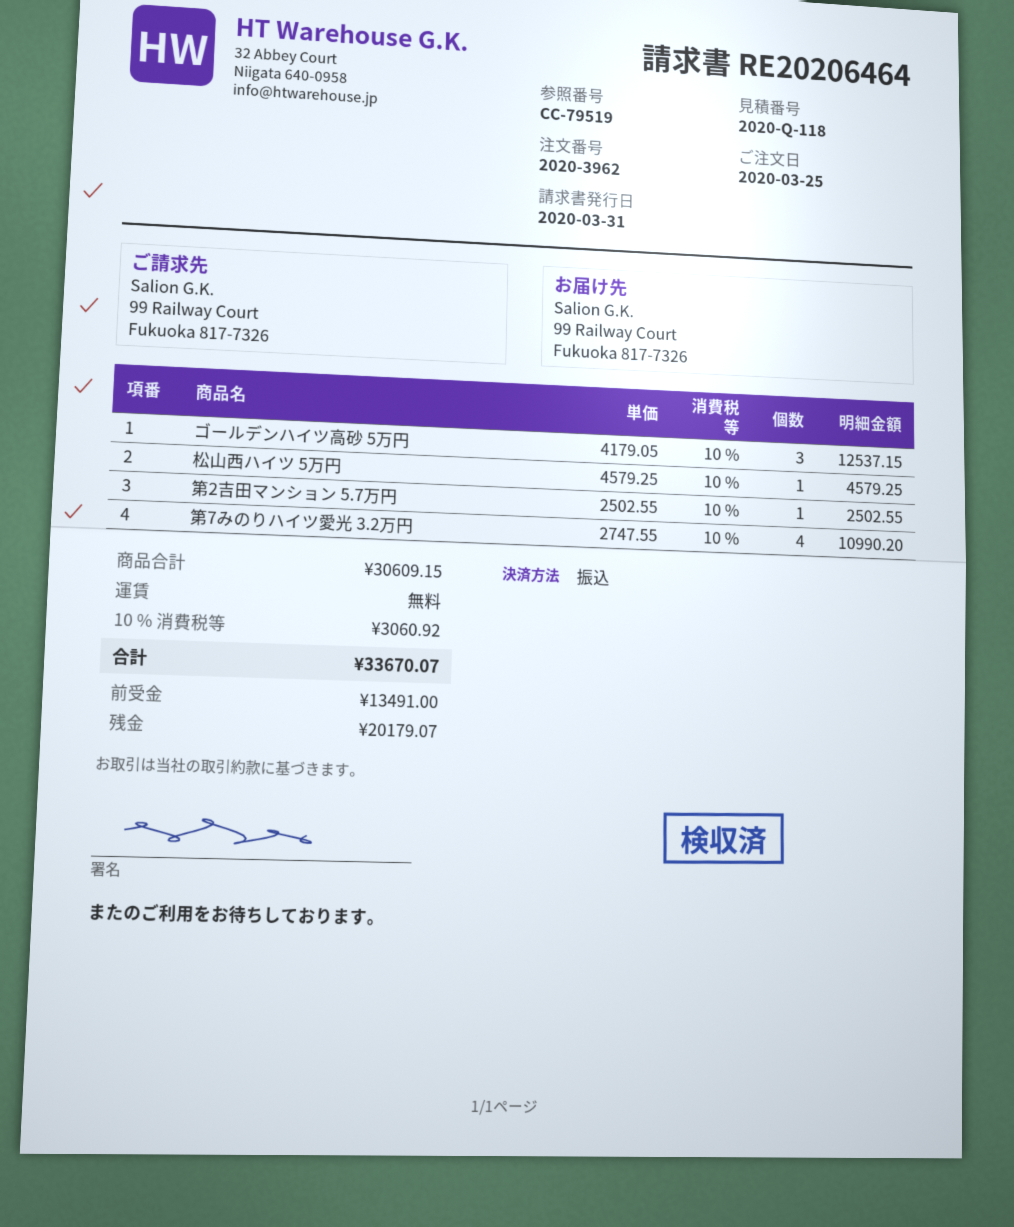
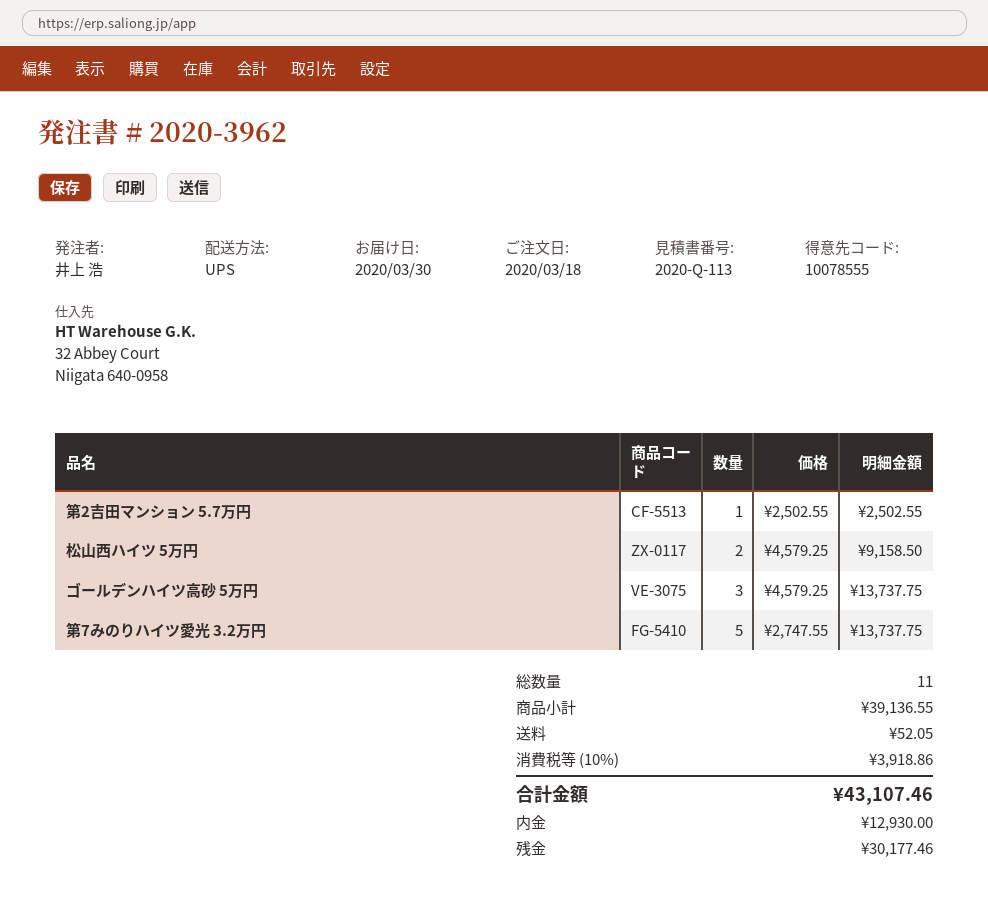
quote number: 2020-Q-118 -> 2020-Q-113
order date: 2020-03-25 -> 2020-03-18
ゴールデンハイツ高砂 5万円: 3 x 4179.05 = 12537.15 -> 3 x 4579.25 = 13737.75
松山西ハイツ 5万円: 1 x 4579.25 = 4579.25 -> 2 x 4579.25 = 9158.50
第7みのりハイツ愛光 3.2万円: 4 x 2747.55 = 10990.20 -> 5 x 2747.55 = 13737.75
subtotal: 30609.15 -> 39136.55
shipping: 0.00 -> 52.05
tax: 10% = 3060.92 -> 10% = 3918.86
total: 33670.07 -> 43107.46
deposit: 13491.00 -> 12930.00
balance: 20179.07 -> 30177.46

